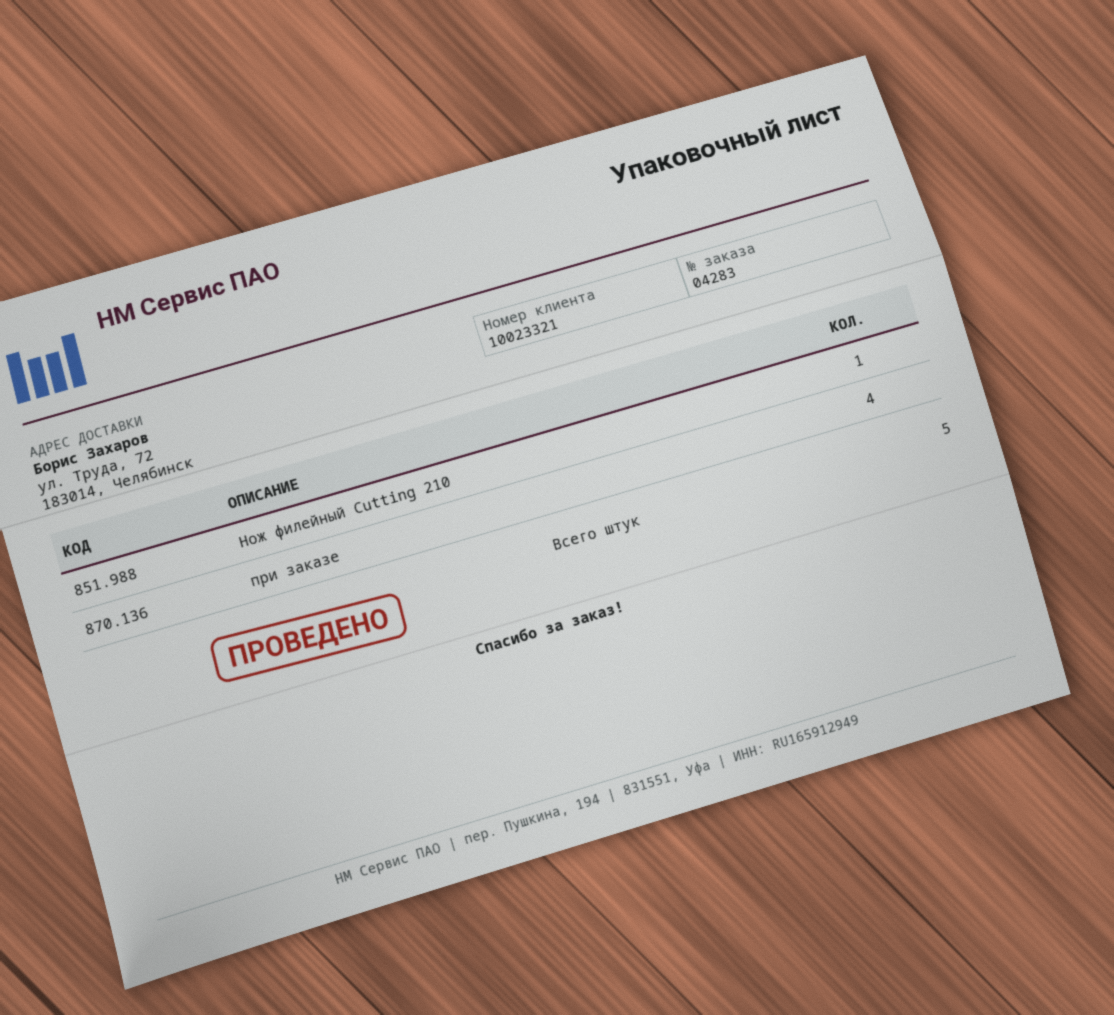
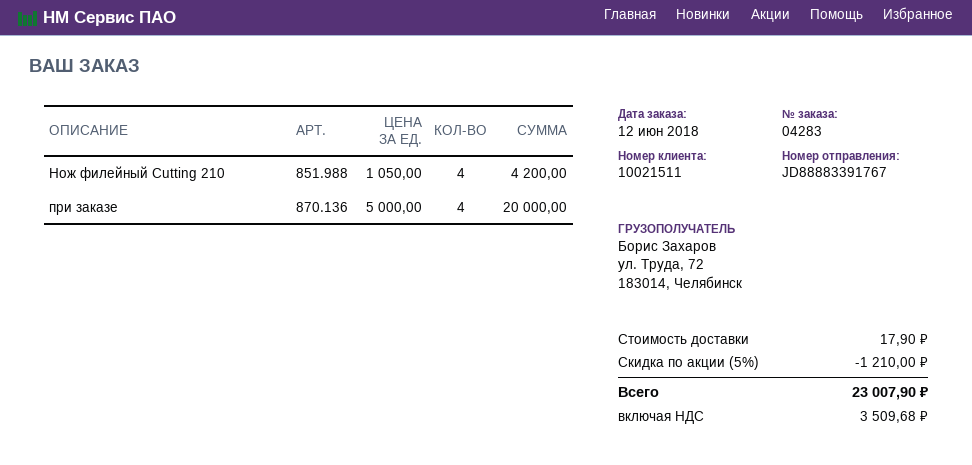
customer number: 10023321 -> 10021511
Нож филейный Cutting 210: 1 -> 4

